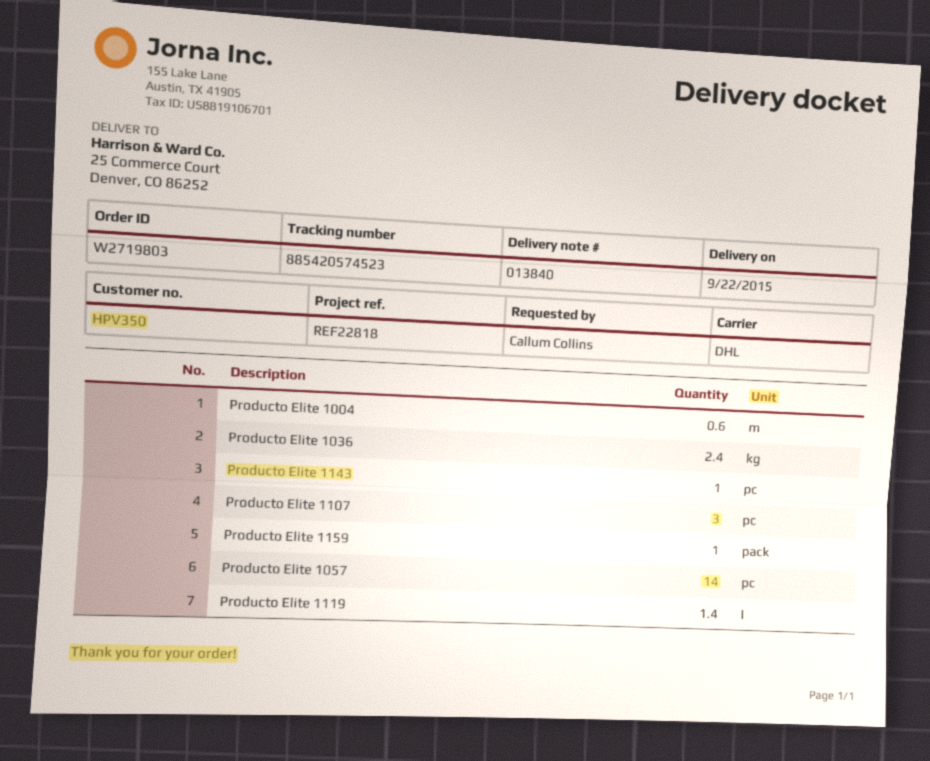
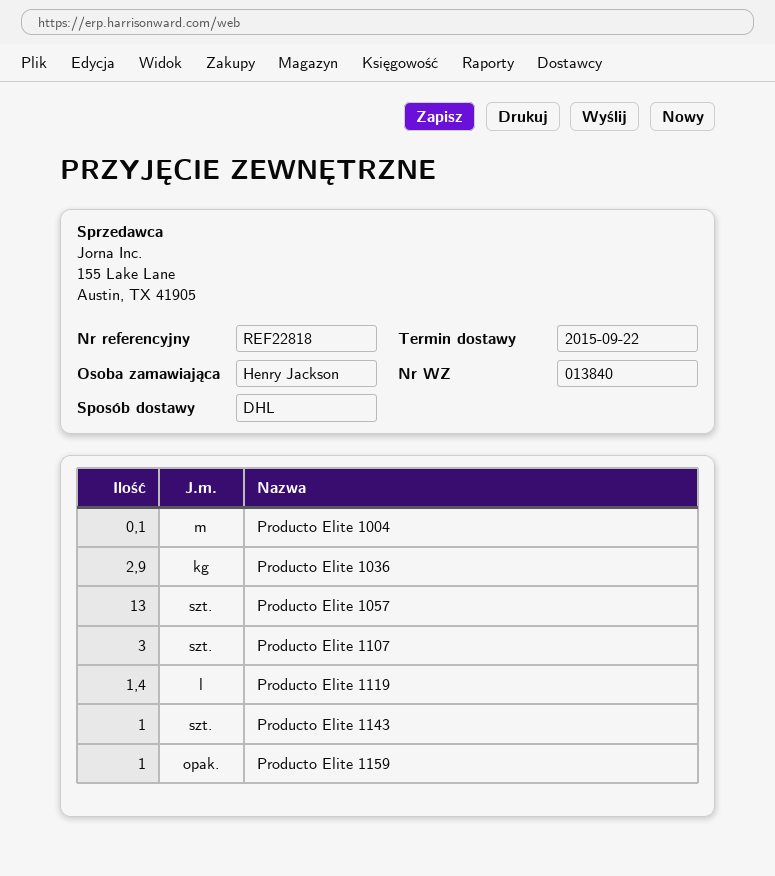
ordered by: Callum Collins -> Henry Jackson
Producto Elite 1004: 0.6 -> 0.1
Producto Elite 1036: 2.4 -> 2.9
Producto Elite 1057: 14 -> 13

